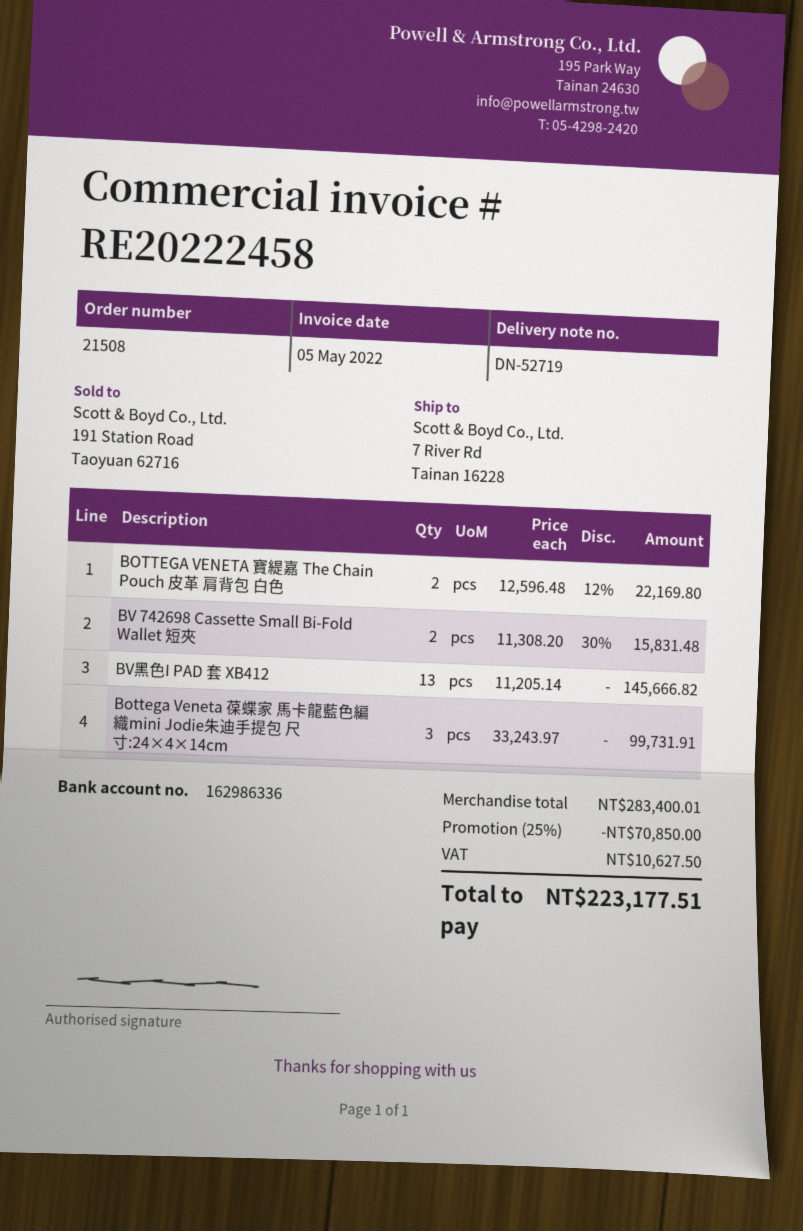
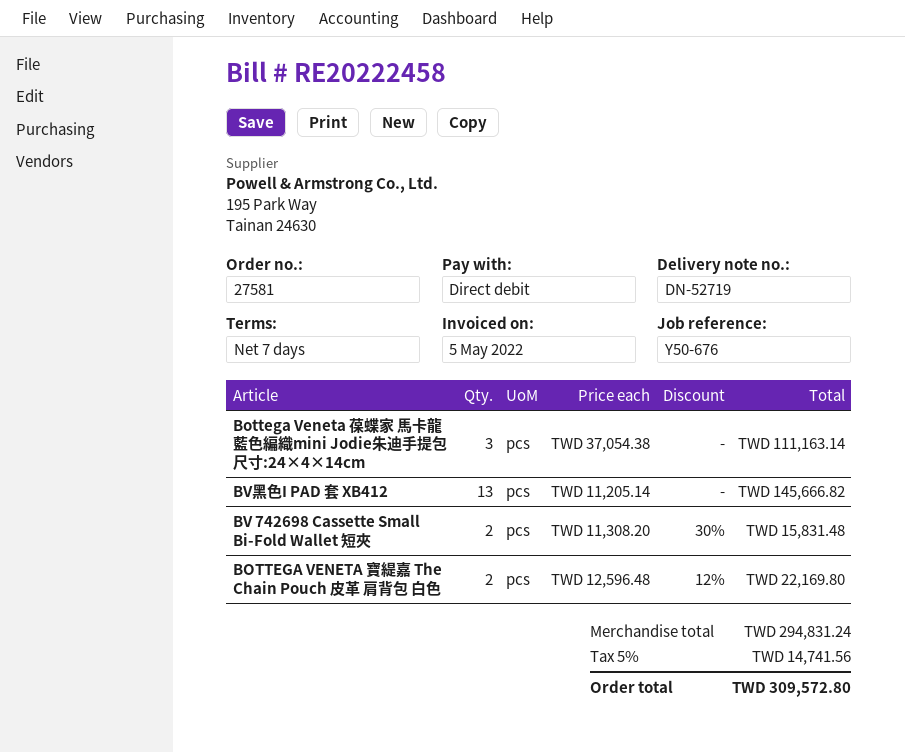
order number: 21508 -> 27581
Bottega Veneta 葆蝶家 馬卡龍藍色編織mini Jodie朱迪手提包 尺寸:24×4×14cm: 3 x 33243.97 = 99731.91 -> 3 x 37054.38 = 111163.14
subtotal: 283400.01 -> 294831.24
discount: 25% = 70850.00 -> none
tax: 10627.50 -> 14741.56
total: 223177.51 -> 309572.80

